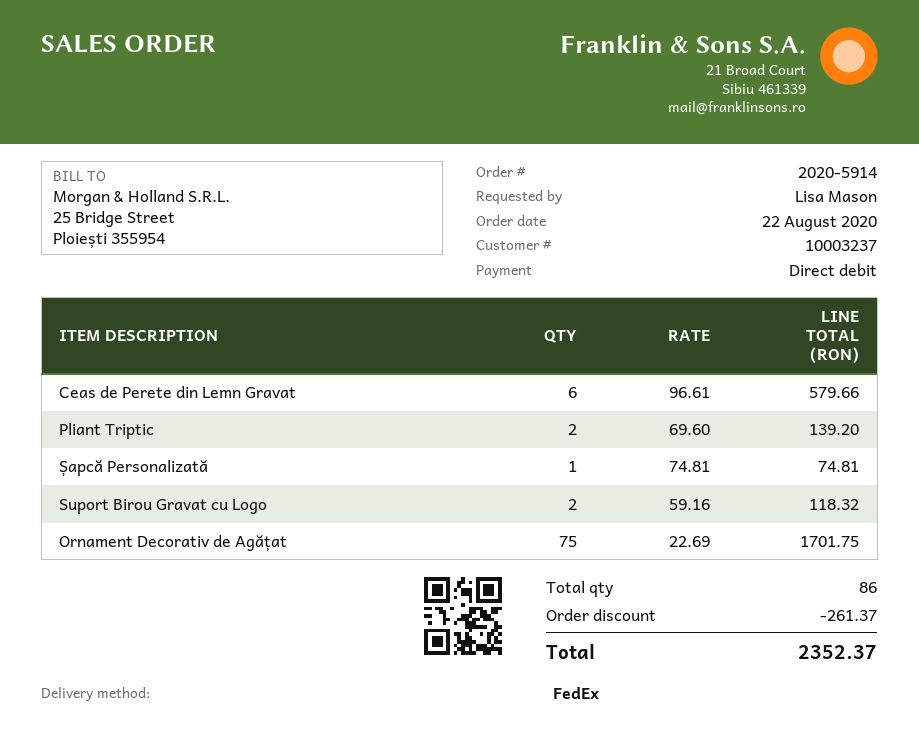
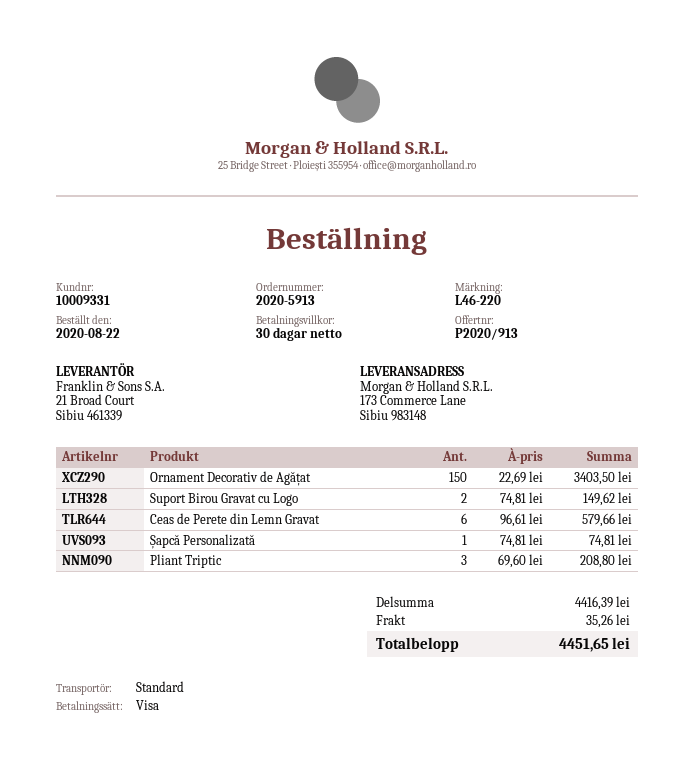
order number: 2020-5914 -> 2020-5913
customer number: 10003237 -> 10009331
payment method: direct debit -> Visa
shipping method: FedEx -> standard
Pliant Triptic: 2 x 69.60 = 139.20 -> 3 x 69.60 = 208.80
Suport Birou Gravat cu Logo: 2 x 59.16 = 118.32 -> 2 x 74.81 = 149.62
Ornament Decorativ de Agățat: 75 x 22.69 = 1701.75 -> 150 x 22.69 = 3403.50
discount: 261.37 -> none
shipping: none -> 35.26
total: 2352.37 -> 4451.65

